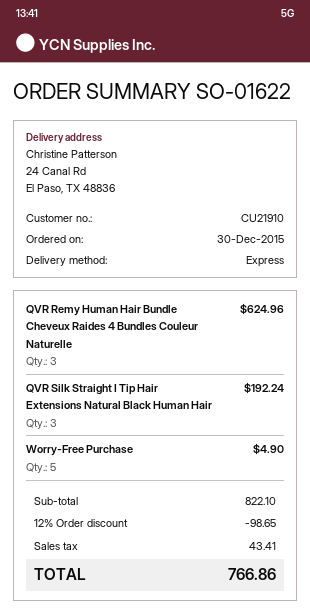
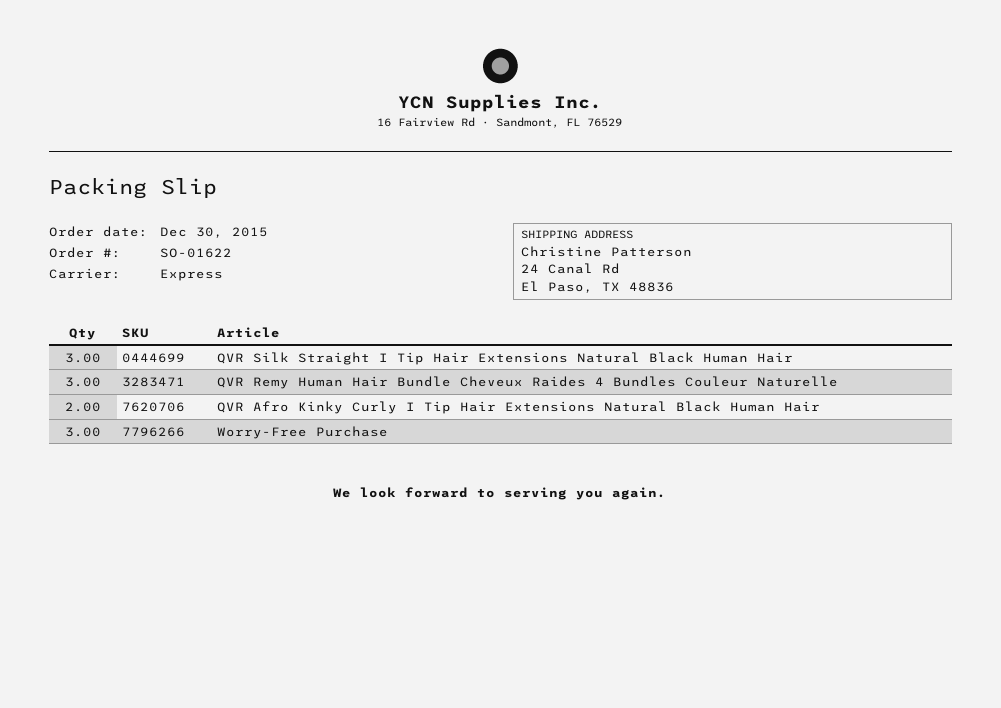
Worry-Free Purchase: 5 -> 3
QVR Afro Kinky Curly I Tip Hair Extensions Natural Black Human Hair: none -> 2

